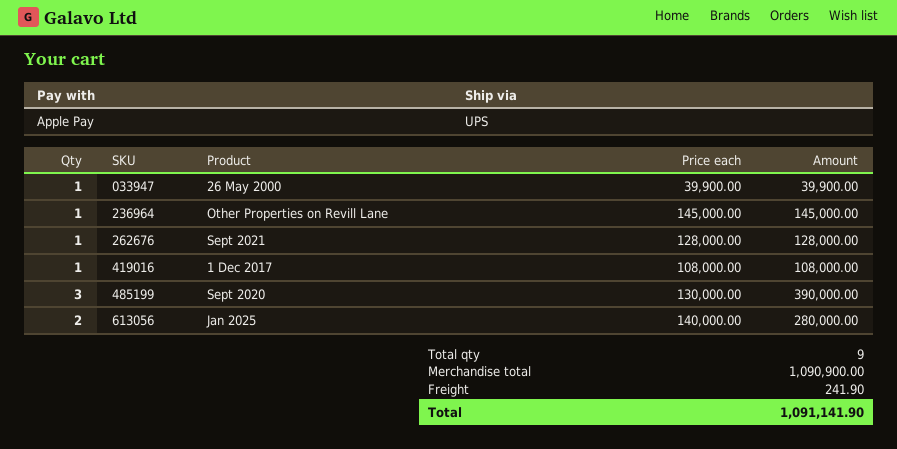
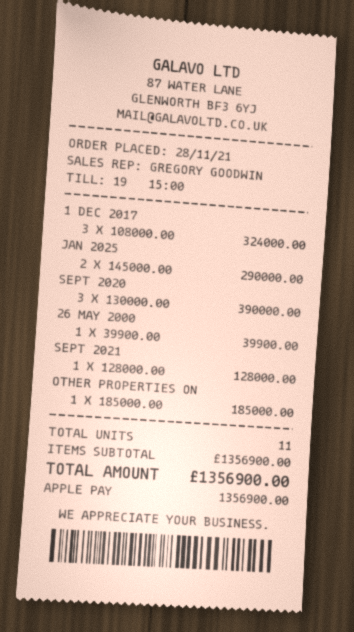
Other Properties on Revill Lane: 1 x 145000.00 = 145000.00 -> 1 x 185000.00 = 185000.00
1 Dec 2017: 1 x 108000.00 = 108000.00 -> 3 x 108000.00 = 324000.00
Jan 2025: 2 x 140000.00 = 280000.00 -> 2 x 145000.00 = 290000.00
total quantity: 9 -> 11
subtotal: 1090900.00 -> 1356900.00
shipping: 241.90 -> none
total: 1091141.90 -> 1356900.00

